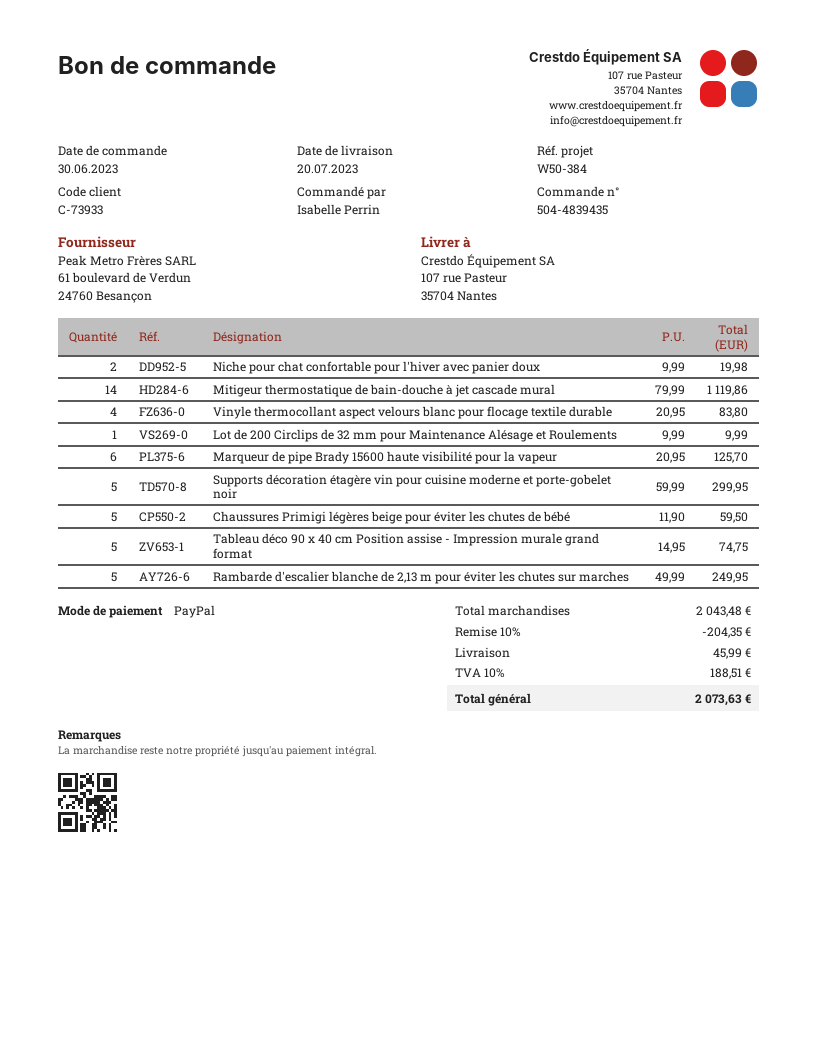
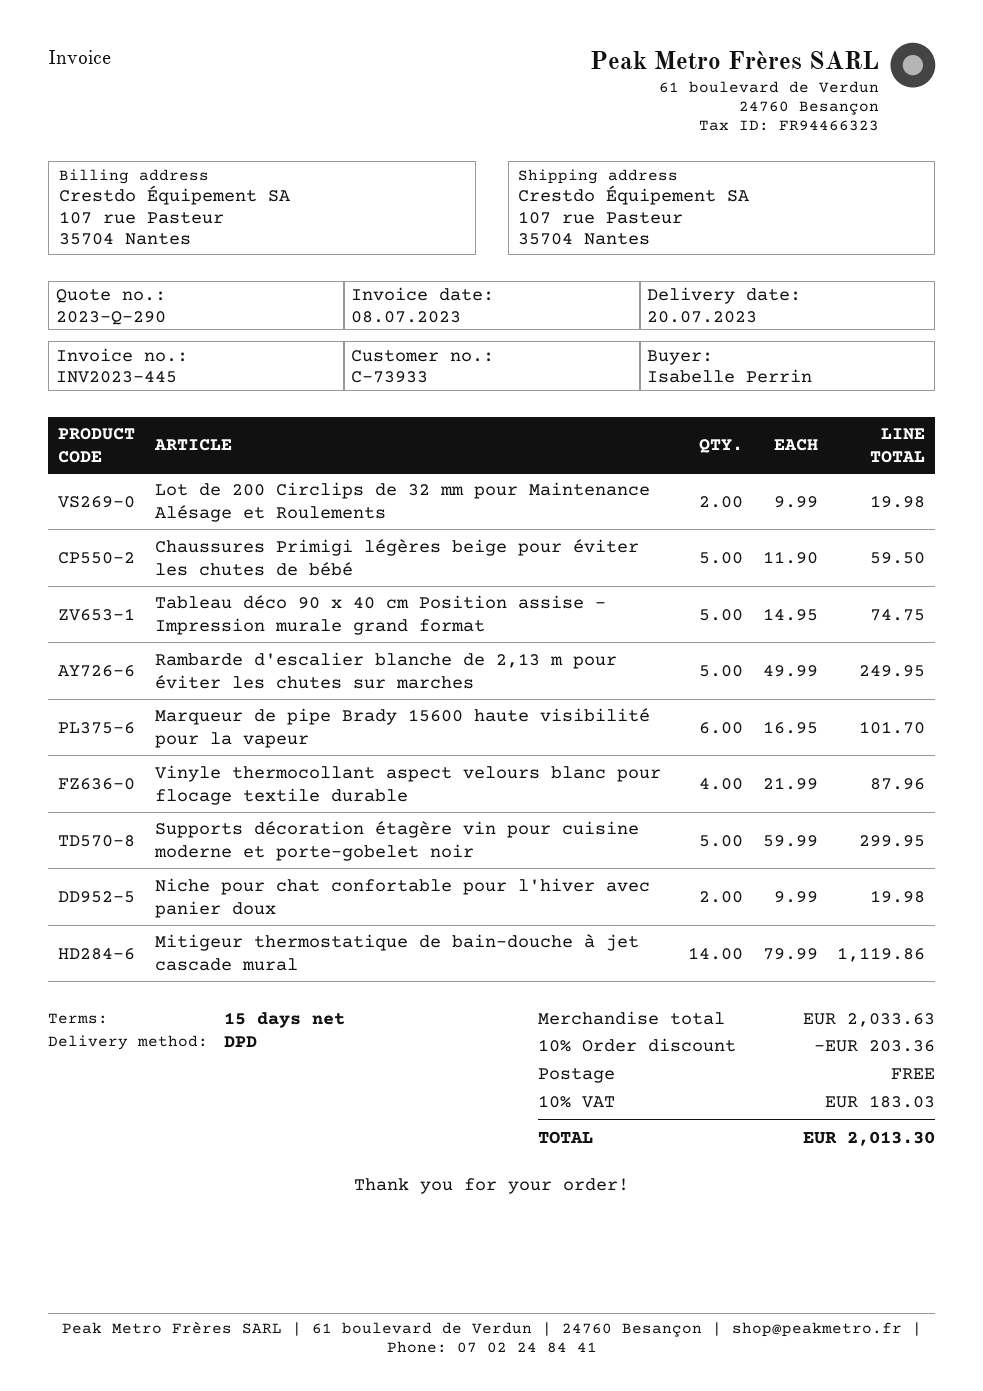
Vinyle thermocollant aspect velours blanc pour flocage textile durable: 4 x 20.95 = 83.80 -> 4 x 21.99 = 87.96
Lot de 200 Circlips de 32 mm pour Maintenance Alésage et Roulements: 1 x 9.99 = 9.99 -> 2 x 9.99 = 19.98
Marqueur de pipe Brady 15600 haute visibilité pour la vapeur: 6 x 20.95 = 125.70 -> 6 x 16.95 = 101.70
subtotal: 2043.48 -> 2033.63
discount: 10% = 204.35 -> 10% = 203.36
shipping: 45.99 -> 0.00
tax: 10% = 188.51 -> 10% = 183.03
total: 2073.63 -> 2013.30

